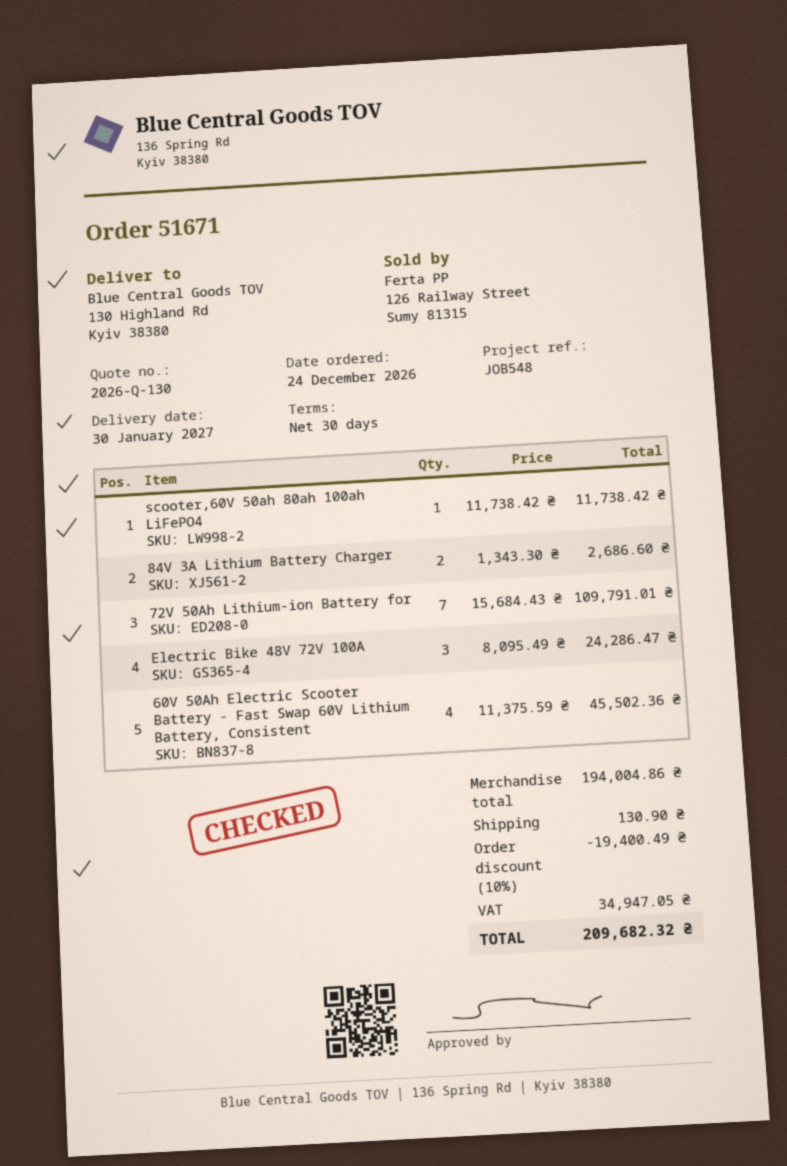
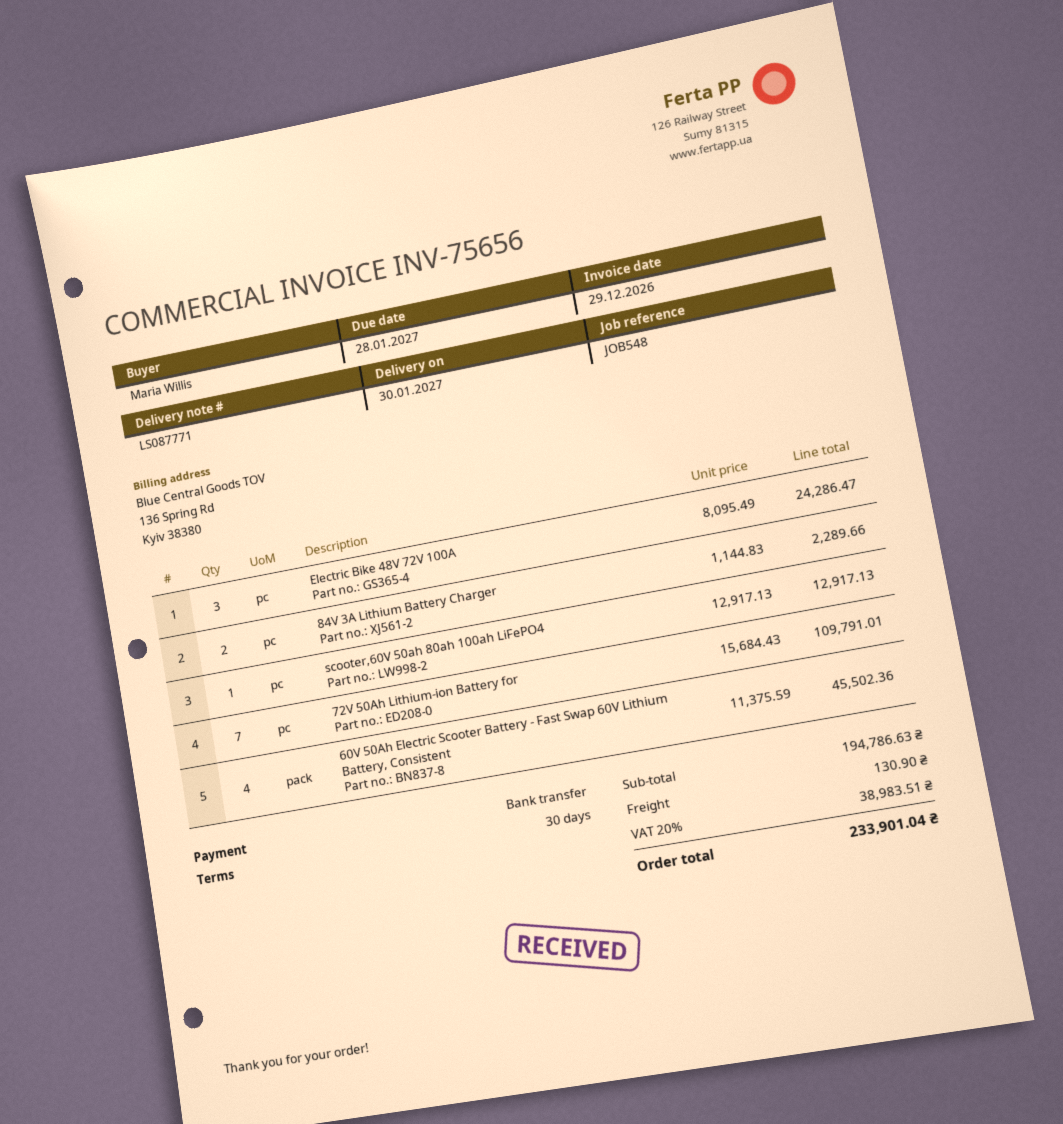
scooter,60V 50ah 80ah 100ah LiFePO4: 1 x 11738.42 = 11738.42 -> 1 x 12917.13 = 12917.13
84V 3A Lithium Battery Charger: 2 x 1343.30 = 2686.60 -> 2 x 1144.83 = 2289.66
subtotal: 194004.86 -> 194786.63
discount: 10% = 19400.49 -> none
tax: 34947.05 -> 38983.51
total: 209682.32 -> 233901.04

